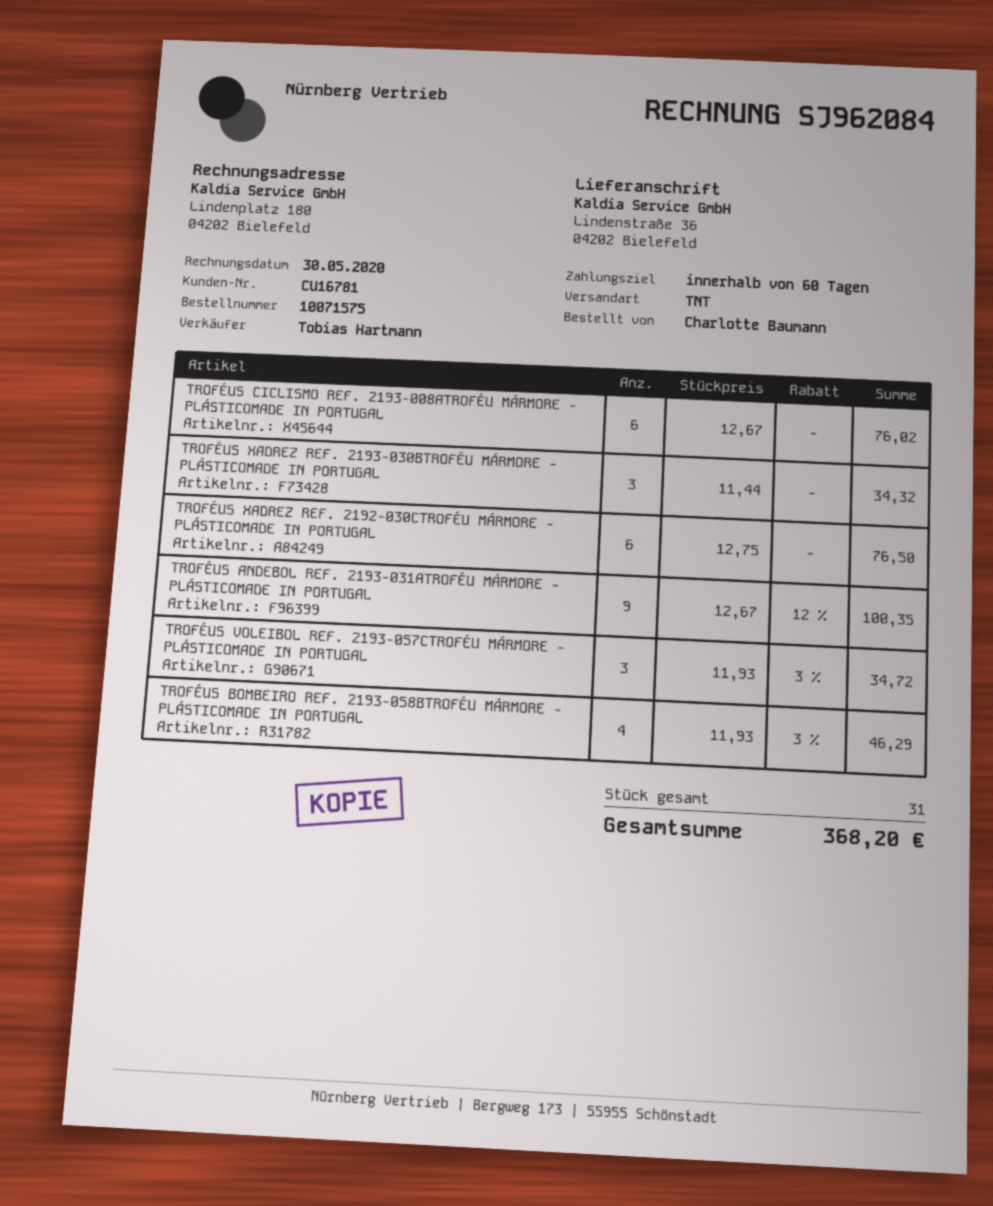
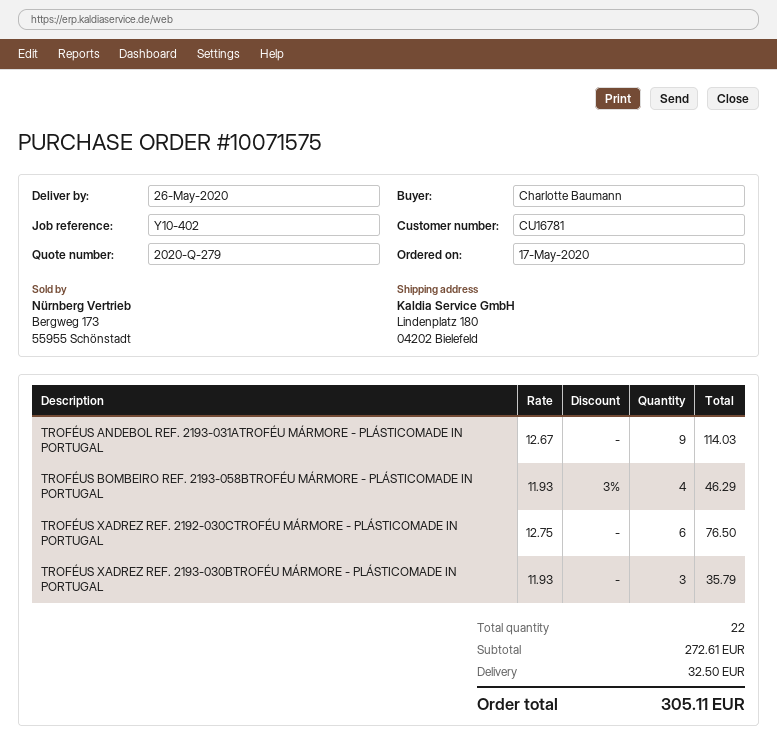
ship to: Lindenstraße 36, 04202 Bielefeld -> Lindenplatz 180, 04202 Bielefeld
TROFÉUS CICLISMO REF. 2193-008ATROFÉU MÁRMORE - PLÁSTICOMADE IN PORTUGAL: 6 x 12.67 = 76.02 -> none
TROFÉUS XADREZ REF. 2193-030BTROFÉU MÁRMORE - PLÁSTICOMADE IN PORTUGAL: 3 x 11.44 = 34.32 -> 3 x 11.93 = 35.79
TROFÉUS ANDEBOL REF. 2193-031ATROFÉU MÁRMORE - PLÁSTICOMADE IN PORTUGAL: 9 x 12.67 - 12% = 100.35 -> 9 x 12.67 = 114.03
TROFÉUS VOLEIBOL REF. 2193-057CTROFÉU MÁRMORE - PLÁSTICOMADE IN PORTUGAL: 3 x 11.93 - 3% = 34.72 -> none
total quantity: 31 -> 22
shipping: none -> 32.50
total: 368.20 -> 305.11

